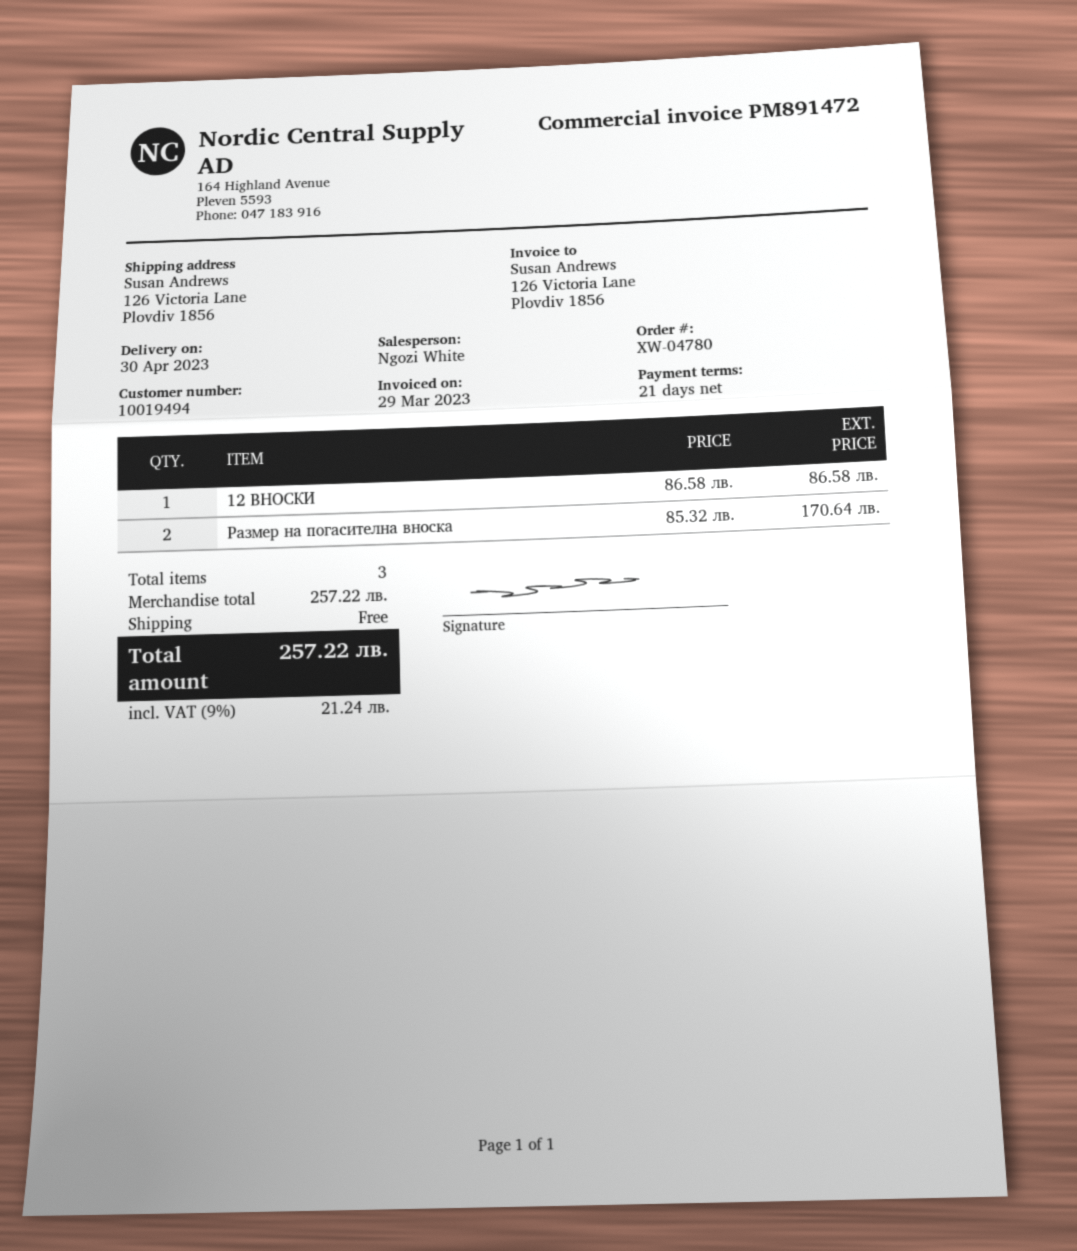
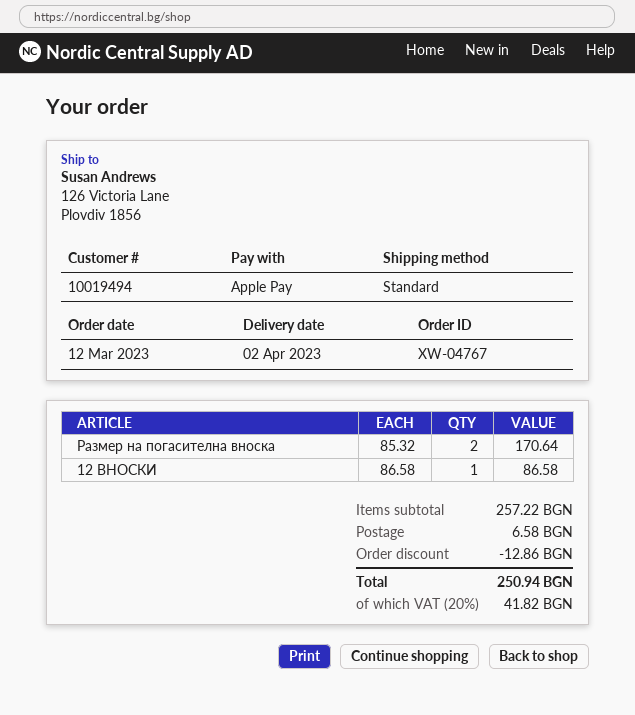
order number: XW-04780 -> XW-04767
delivery date: 2023-04-30 -> 2023-04-02
discount: none -> 12.86
shipping: 0.00 -> 6.58
tax: 9% = 21.24 -> 20% = 41.82
total: 257.22 -> 250.94

